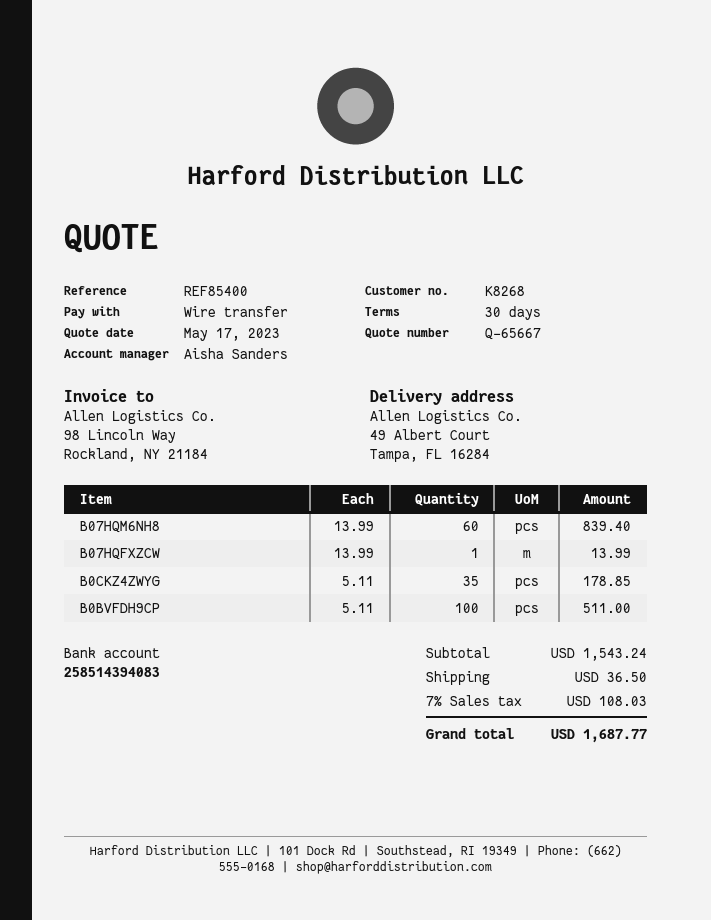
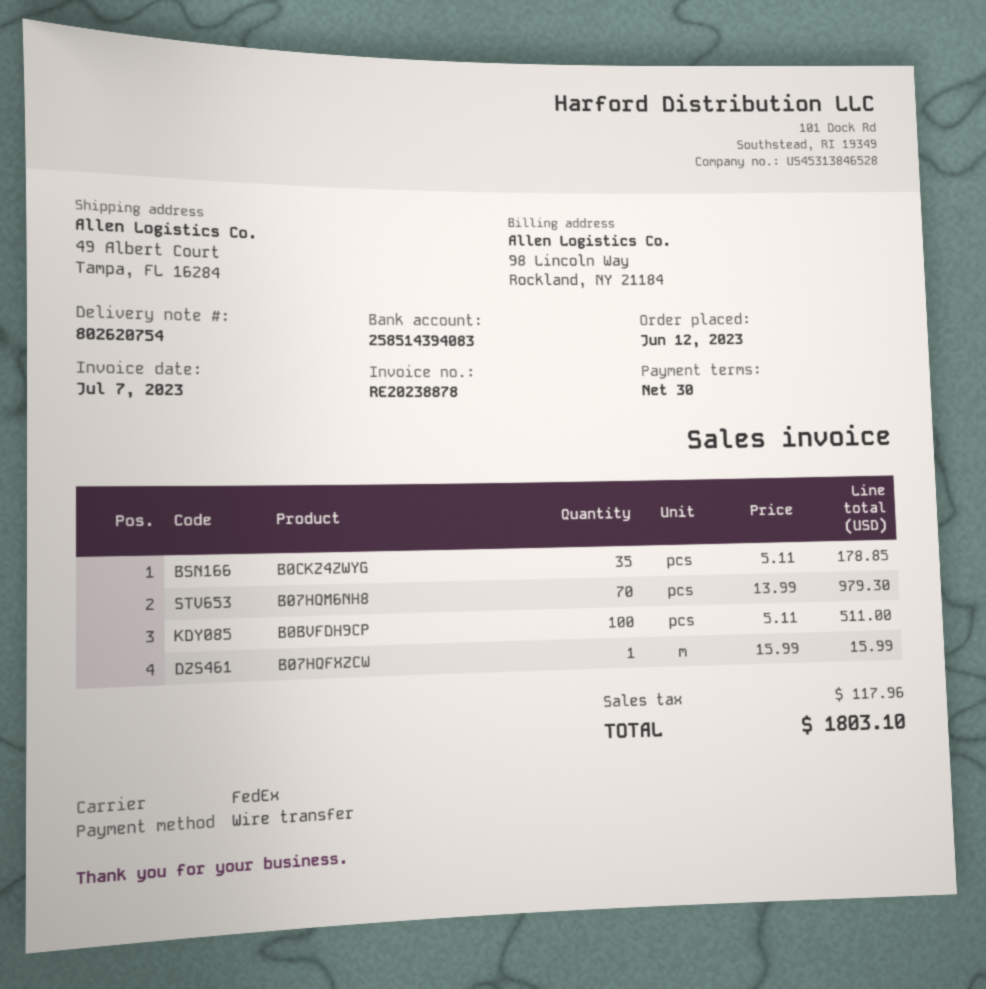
B07HQM6NH8: 60 x 13.99 = 839.40 -> 70 x 13.99 = 979.30
B07HQFXZCW: 1 x 13.99 = 13.99 -> 1 x 15.99 = 15.99
shipping: 36.50 -> none
tax: 108.03 -> 117.96
total: 1687.77 -> 1803.10

